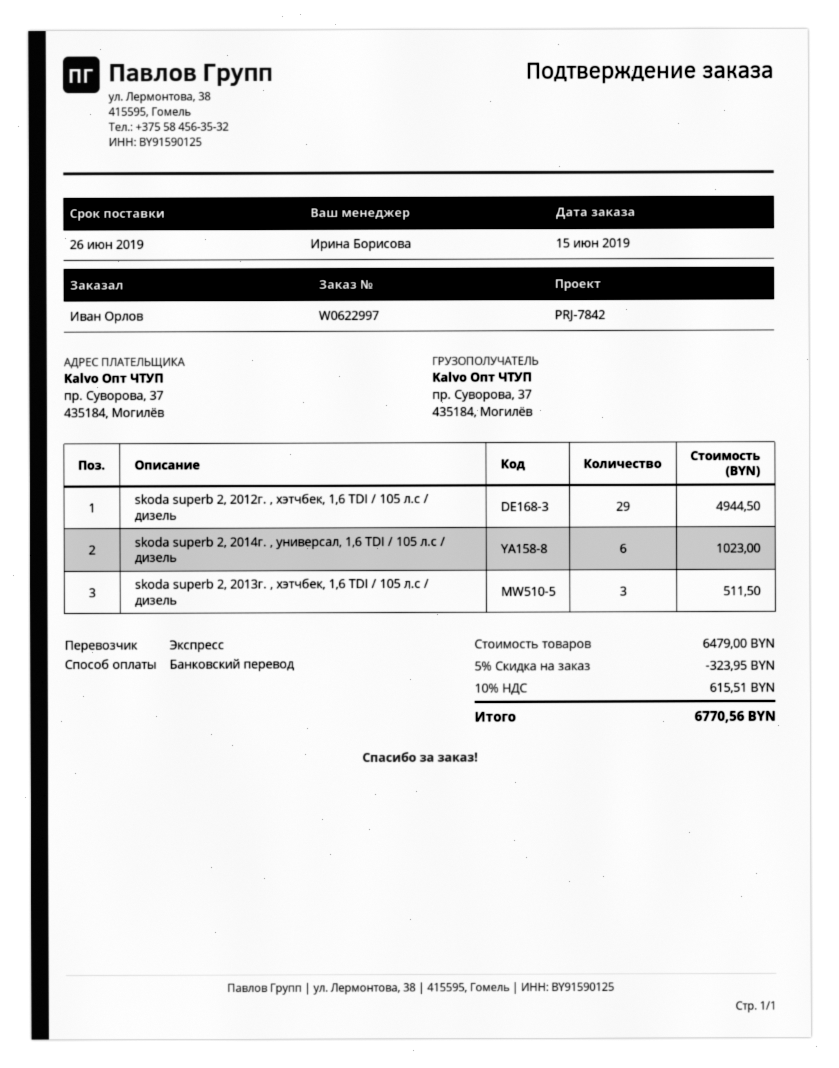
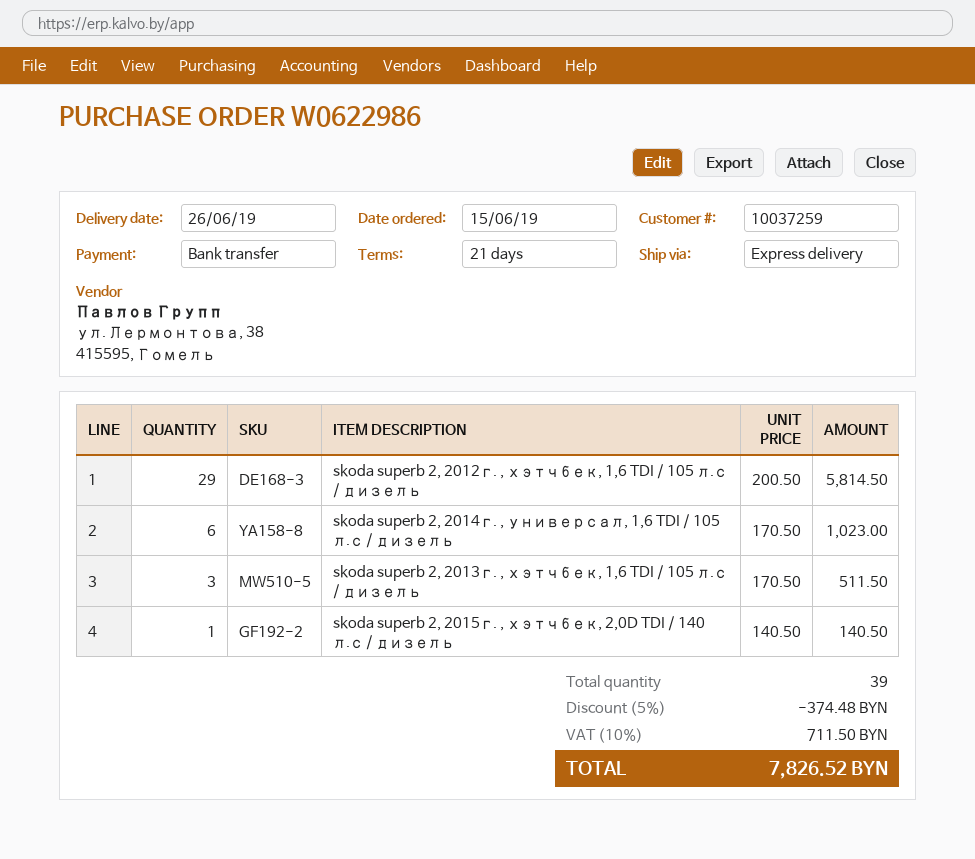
order number: W0622997 -> W0622986
skoda superb 2, 2012г. , хэтчбек, 1,6 TDI / 105 л.с / дизель: 29 for 4944.50 -> 29 for 5814.50
skoda superb 2, 2015г. , хэтчбек, 2,0D TDI / 140 л.с / дизель: none -> 1 for 140.50
discount: 5% = 323.95 -> 5% = 374.48
tax: 10% = 615.51 -> 10% = 711.50
total: 6770.56 -> 7826.52

